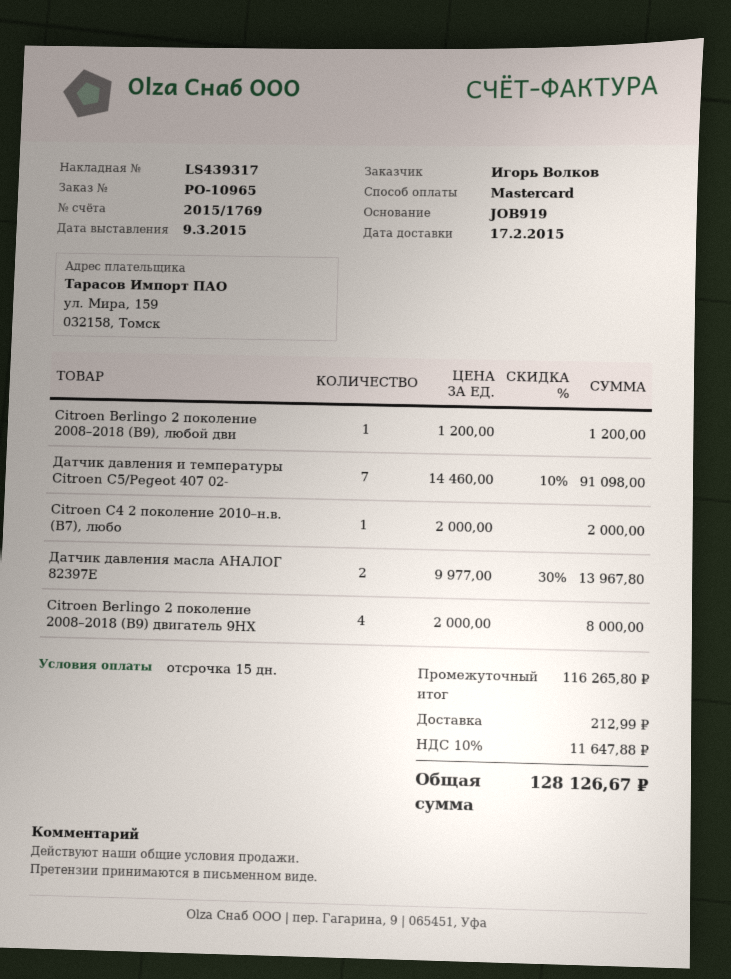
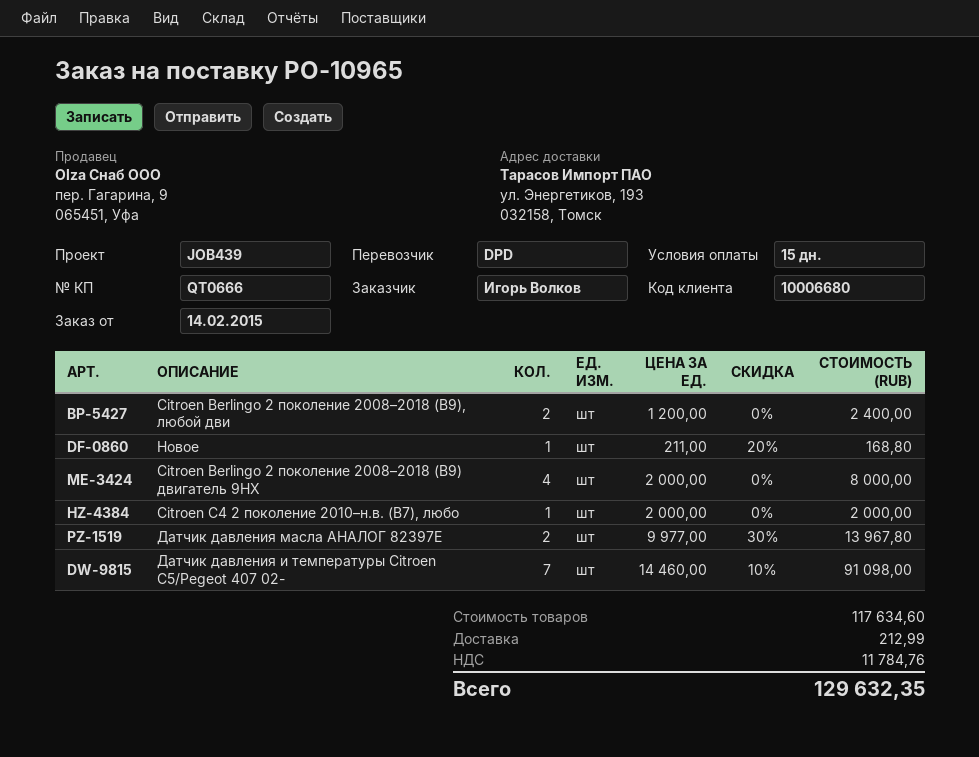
reference: JOB919 -> JOB439
Citroen Berlingo 2 поколение 2008–2018 (B9), любой дви: 1 x 1200.00 = 1200.00 -> 2 x 1200.00 = 2400.00
Новое: none -> 1 x 211.00 - 20% = 168.80
subtotal: 116265.80 -> 117634.60
tax: 11647.88 -> 11784.76
total: 128126.67 -> 129632.35

